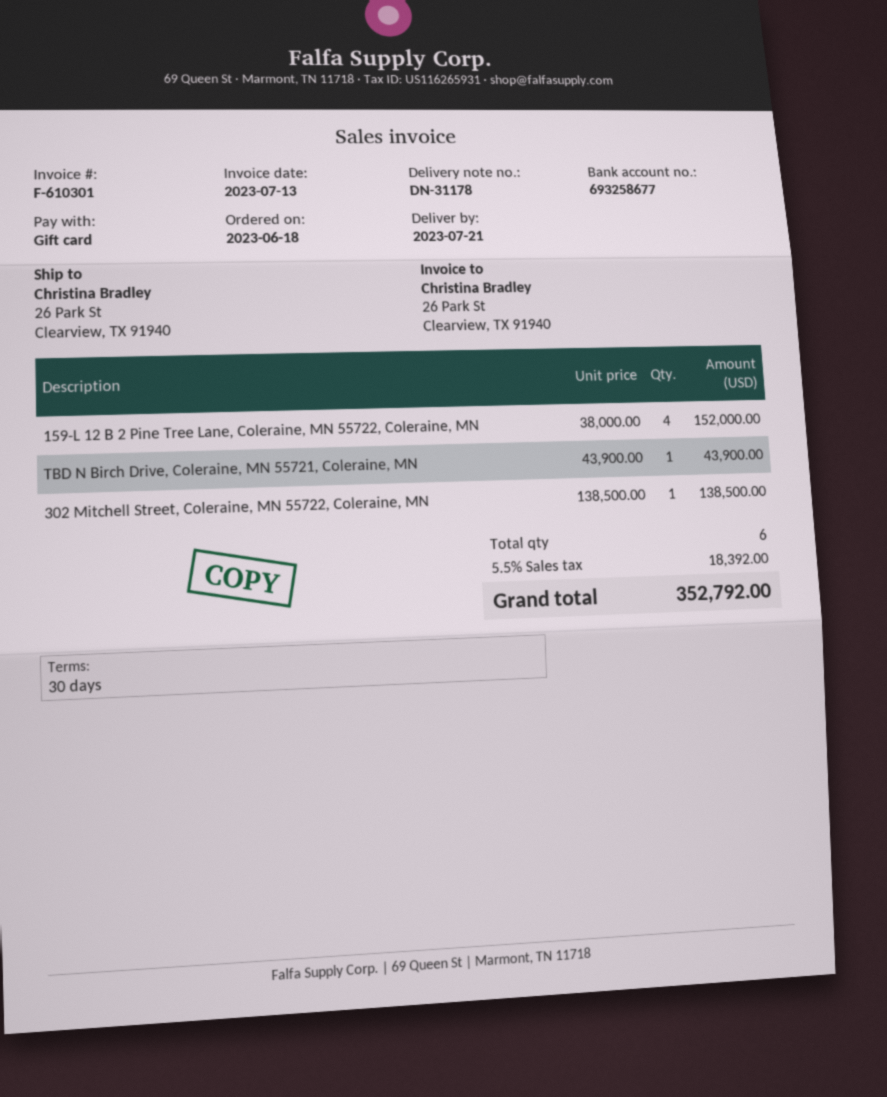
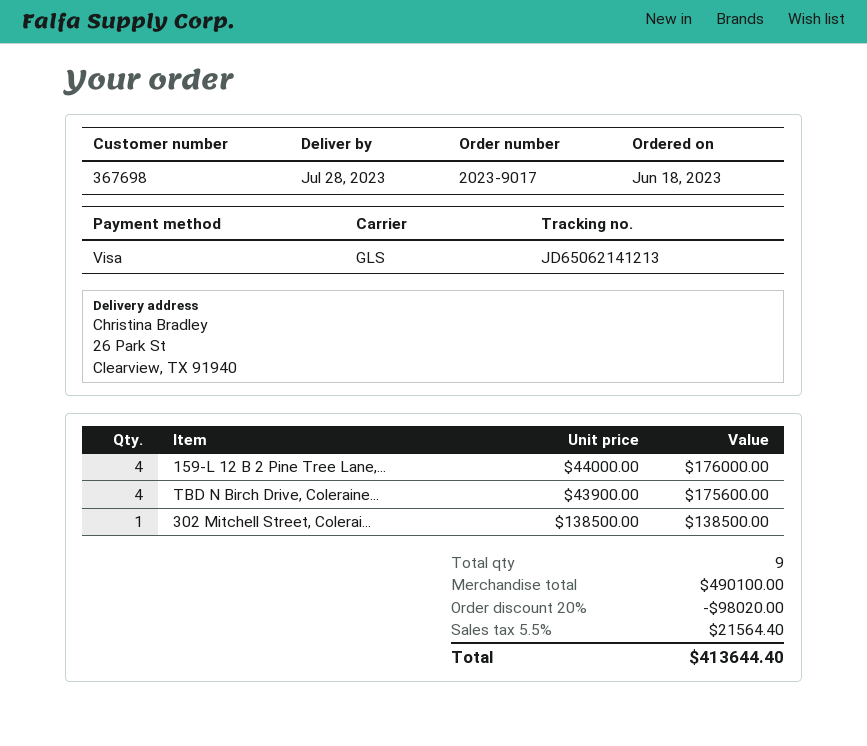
delivery date: 2023-07-21 -> 2023-07-28
payment method: gift card -> Visa
159-L 12 B 2 Pine Tree Lane, Coleraine, MN 55722, Coleraine, MN: 4 x 38000.00 = 152000.00 -> 4 x 44000.00 = 176000.00
TBD N Birch Drive, Coleraine, MN 55721, Coleraine, MN: 1 x 43900.00 = 43900.00 -> 4 x 43900.00 = 175600.00
total quantity: 6 -> 9
discount: none -> 20% = 98020.00
tax: 5.5% = 18392.00 -> 5.5% = 21564.40
total: 352792.00 -> 413644.40

